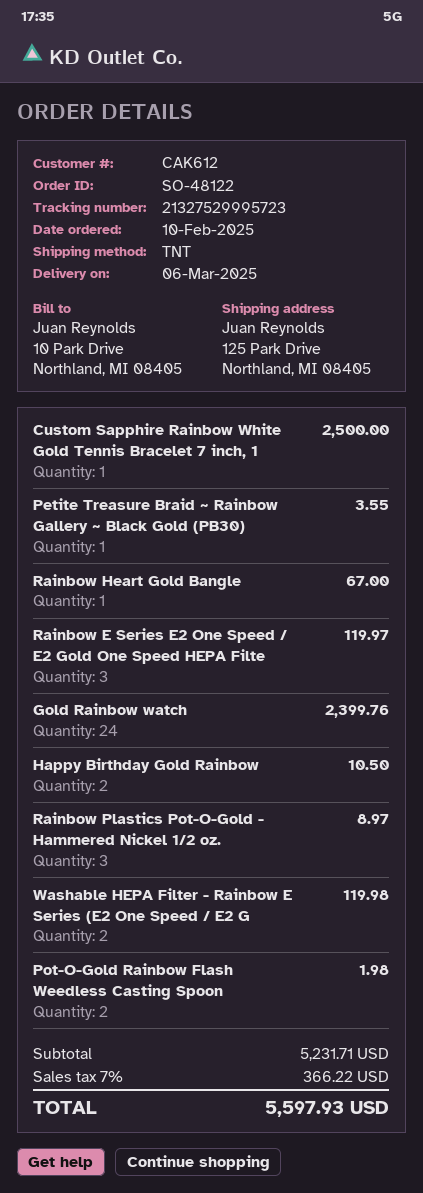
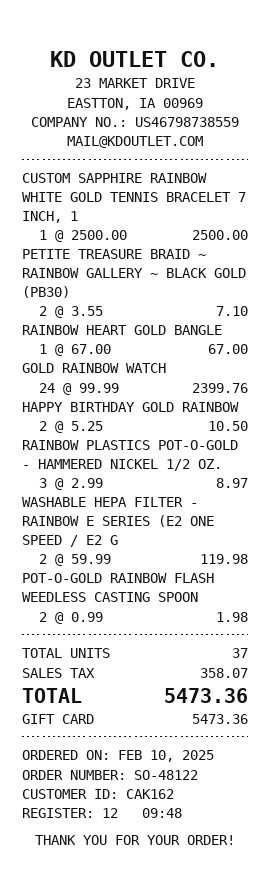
customer number: CAK612 -> CAK162
Petite Treasure Braid ~ Rainbow Gallery ~ Black Gold (PB30): 1 for 3.55 -> 2 for 7.10
Rainbow E Series E2 One Speed / E2 Gold One Speed HEPA Filte: 3 for 119.97 -> none
tax: 366.22 -> 358.07
total: 5597.93 -> 5473.36

